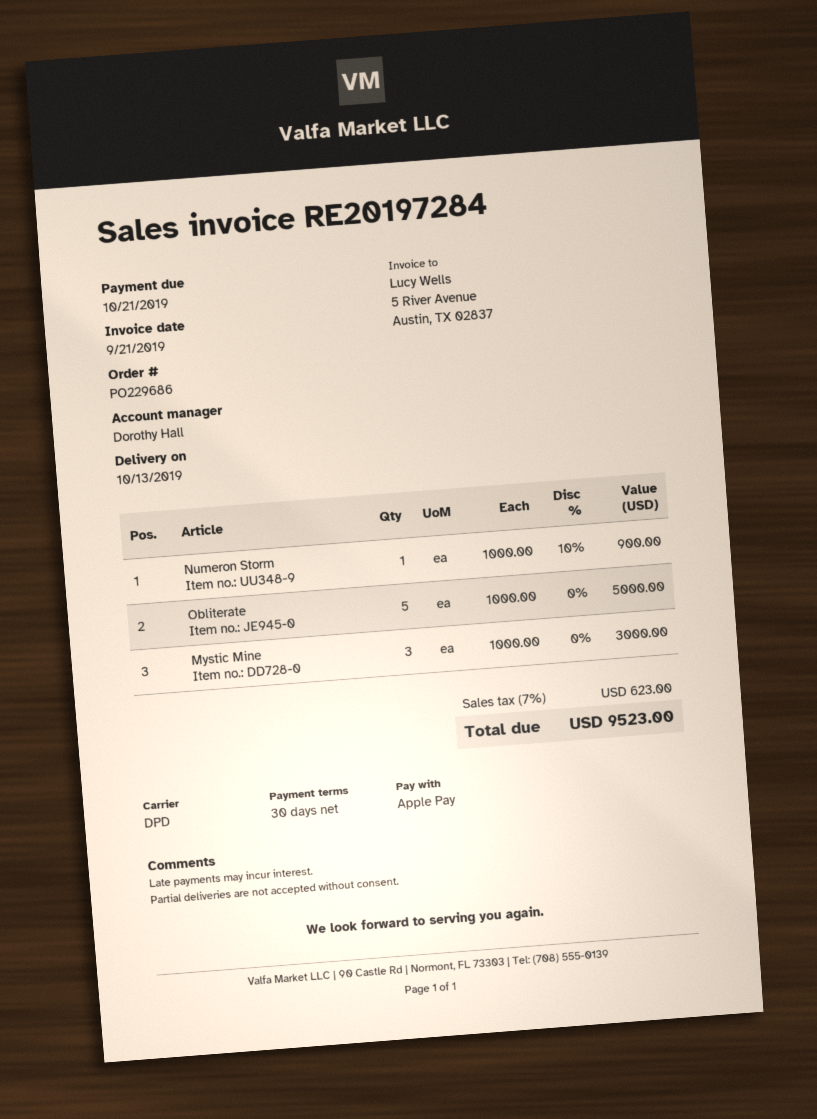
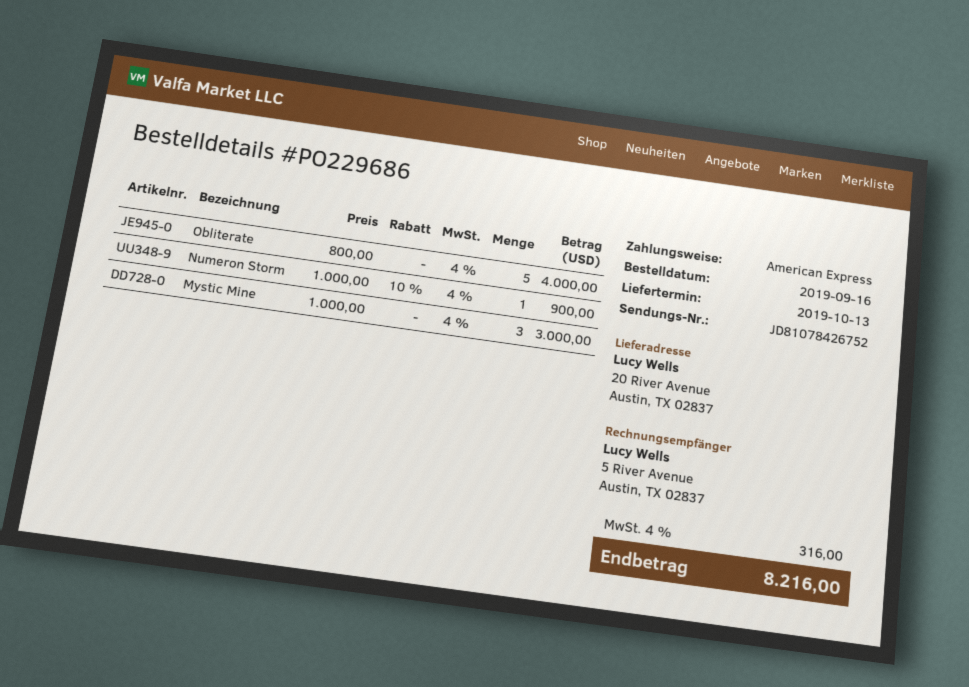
payment method: Apple Pay -> American Express
Obliterate: 5 x 1000.00 = 5000.00 -> 5 x 800.00 = 4000.00
tax: 7% = 623.00 -> 4% = 316.00
total: 9523.00 -> 8216.00

